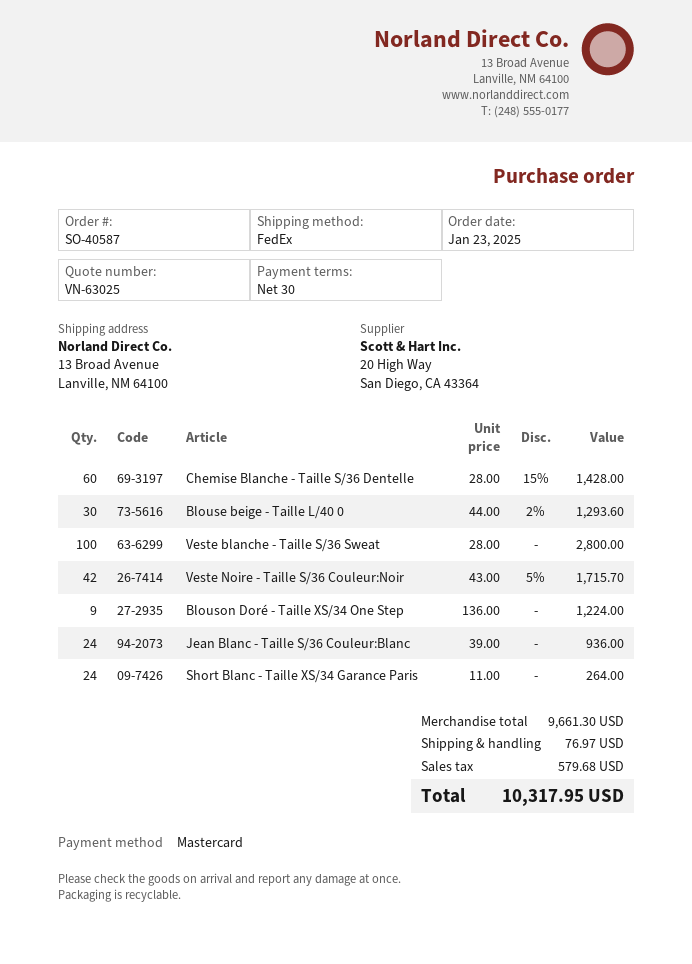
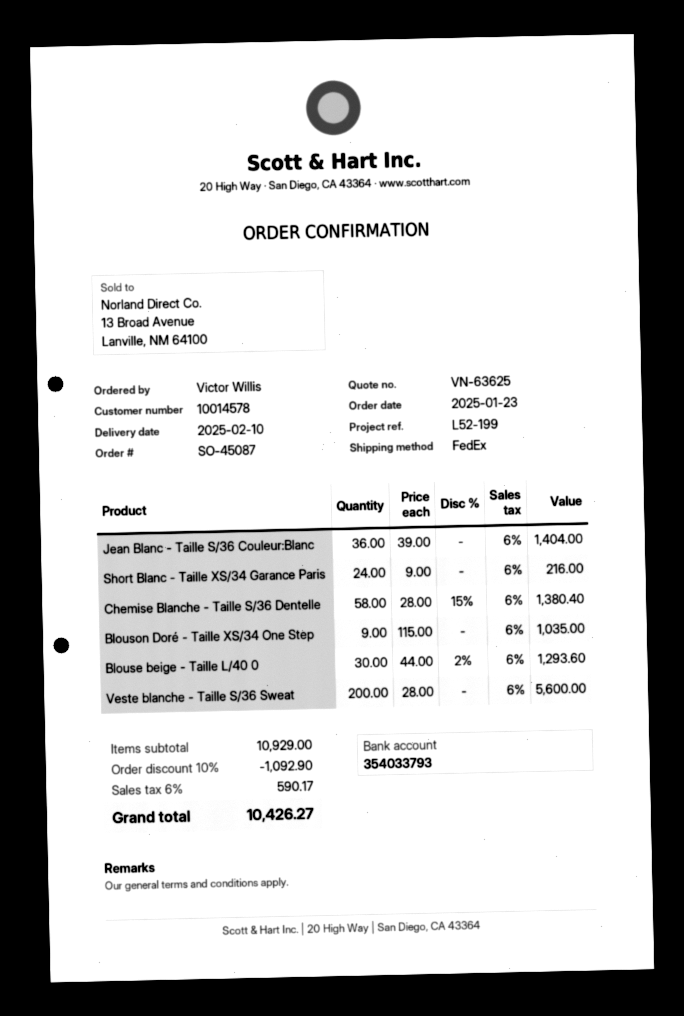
quote number: VN-63025 -> VN-63625
order number: SO-40587 -> SO-45087
Chemise Blanche - Taille S/36 Dentelle: 60 x 28.00 - 15% = 1428.00 -> 58 x 28.00 - 15% = 1380.40
Veste blanche - Taille S/36 Sweat: 100 x 28.00 = 2800.00 -> 200 x 28.00 = 5600.00
Veste Noire - Taille S/36 Couleur:Noir: 42 x 43.00 - 5% = 1715.70 -> none
Blouson Doré - Taille XS/34 One Step: 9 x 136.00 = 1224.00 -> 9 x 115.00 = 1035.00
Jean Blanc - Taille S/36 Couleur:Blanc: 24 x 39.00 = 936.00 -> 36 x 39.00 = 1404.00
Short Blanc - Taille XS/34 Garance Paris: 24 x 11.00 = 264.00 -> 24 x 9.00 = 216.00
subtotal: 9661.30 -> 10929.00
discount: none -> 10% = 1092.90
shipping: 76.97 -> none
tax: 579.68 -> 590.17
total: 10317.95 -> 10426.27

